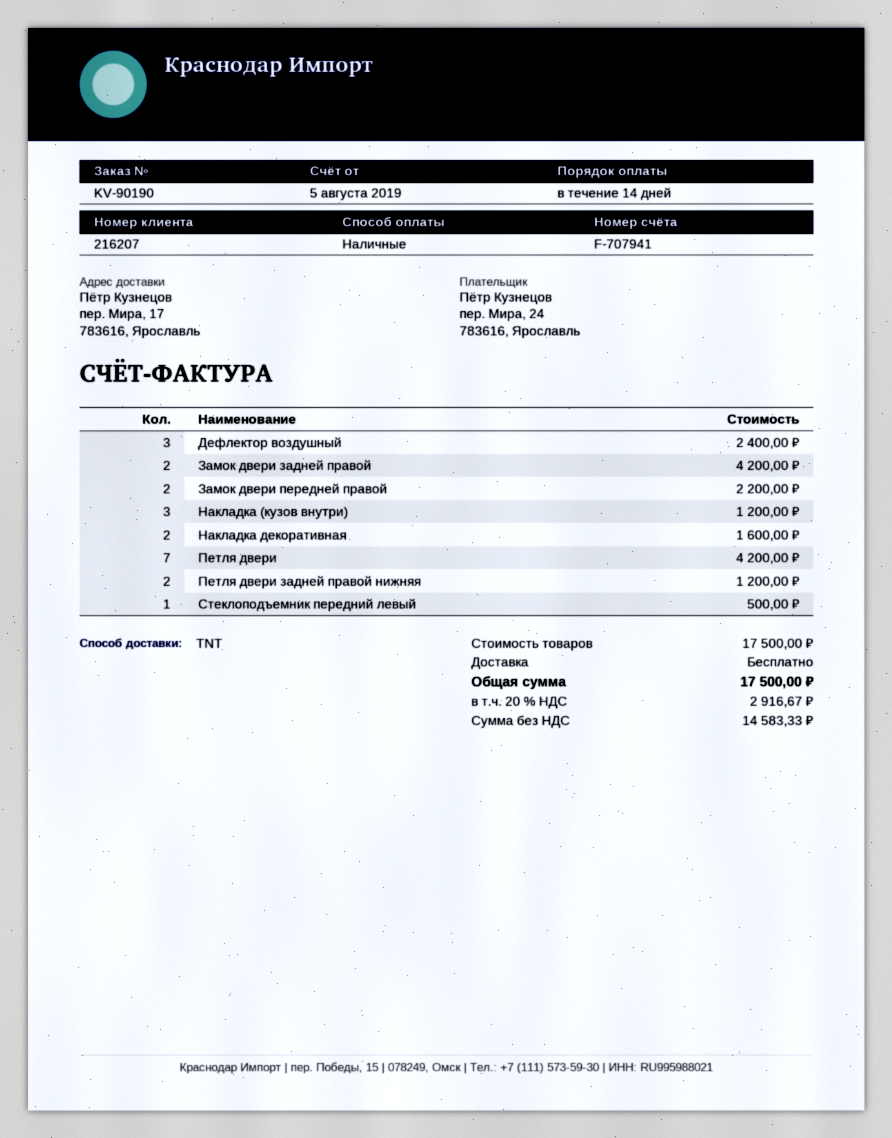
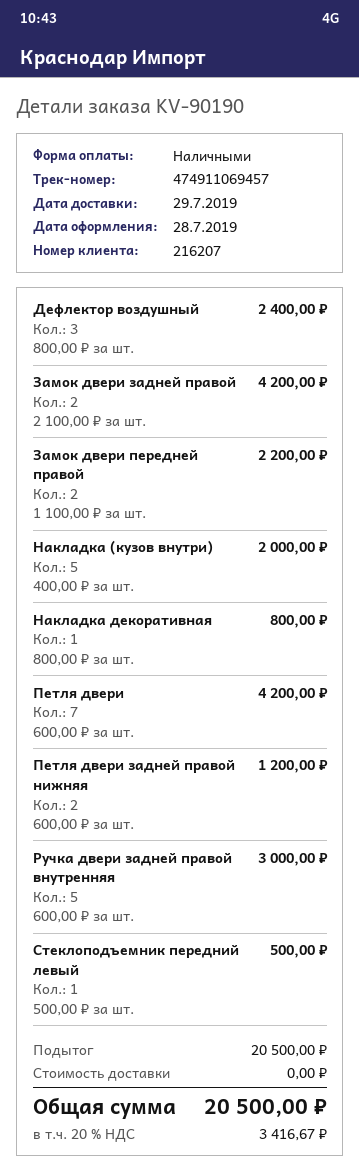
Накладка (кузов внутри): 3 for 1200.00 -> 5 for 2000.00
Накладка декоративная: 2 for 1600.00 -> 1 for 800.00
Ручка двери задней правой внутренняя: none -> 5 for 3000.00
subtotal: 17500.00 -> 20500.00
tax: 20% = 2916.67 -> 20% = 3416.67
total: 17500.00 -> 20500.00

